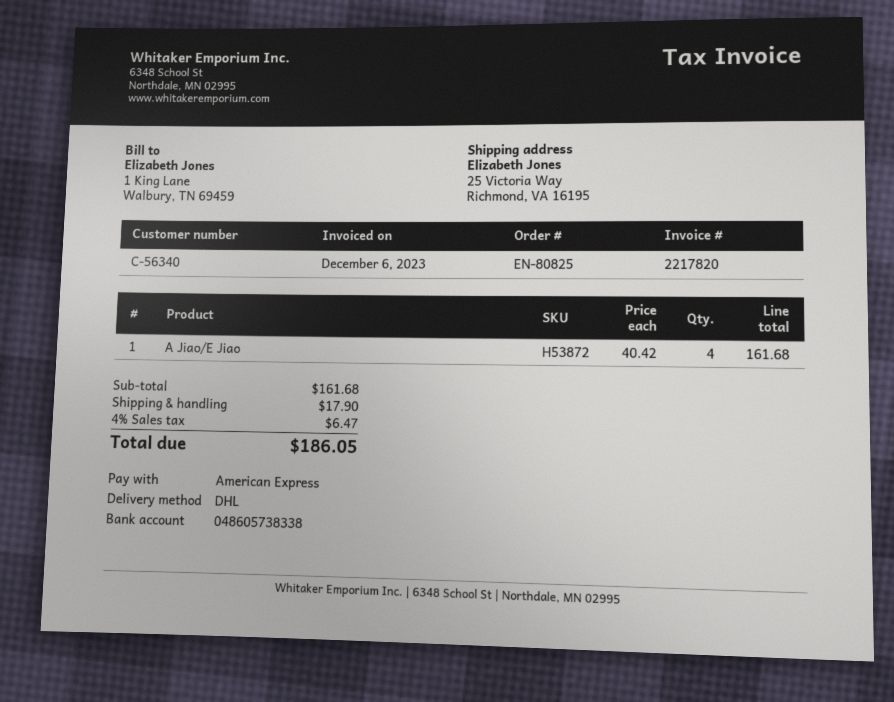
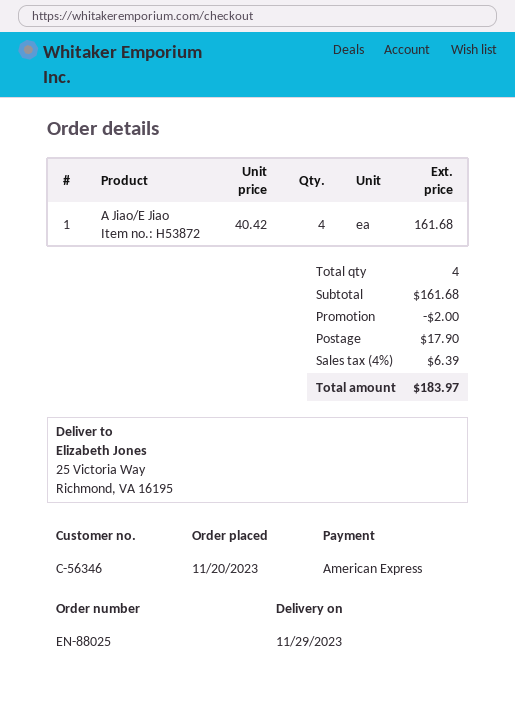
order number: EN-80825 -> EN-88025
customer number: C-56340 -> C-56346
discount: none -> 2.00
tax: 4% = 6.47 -> 4% = 6.39
total: 186.05 -> 183.97

